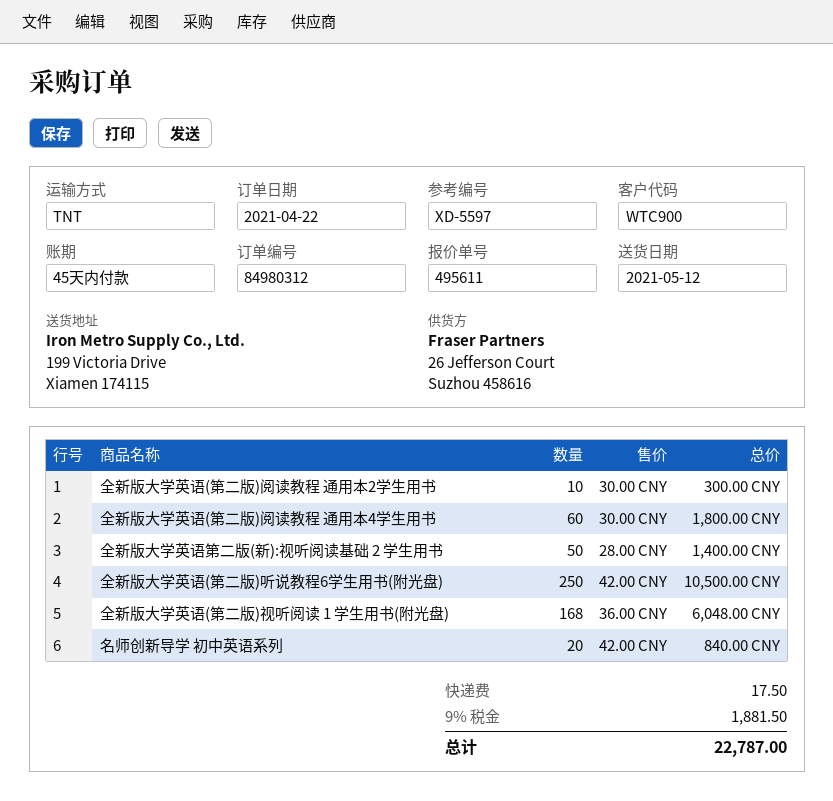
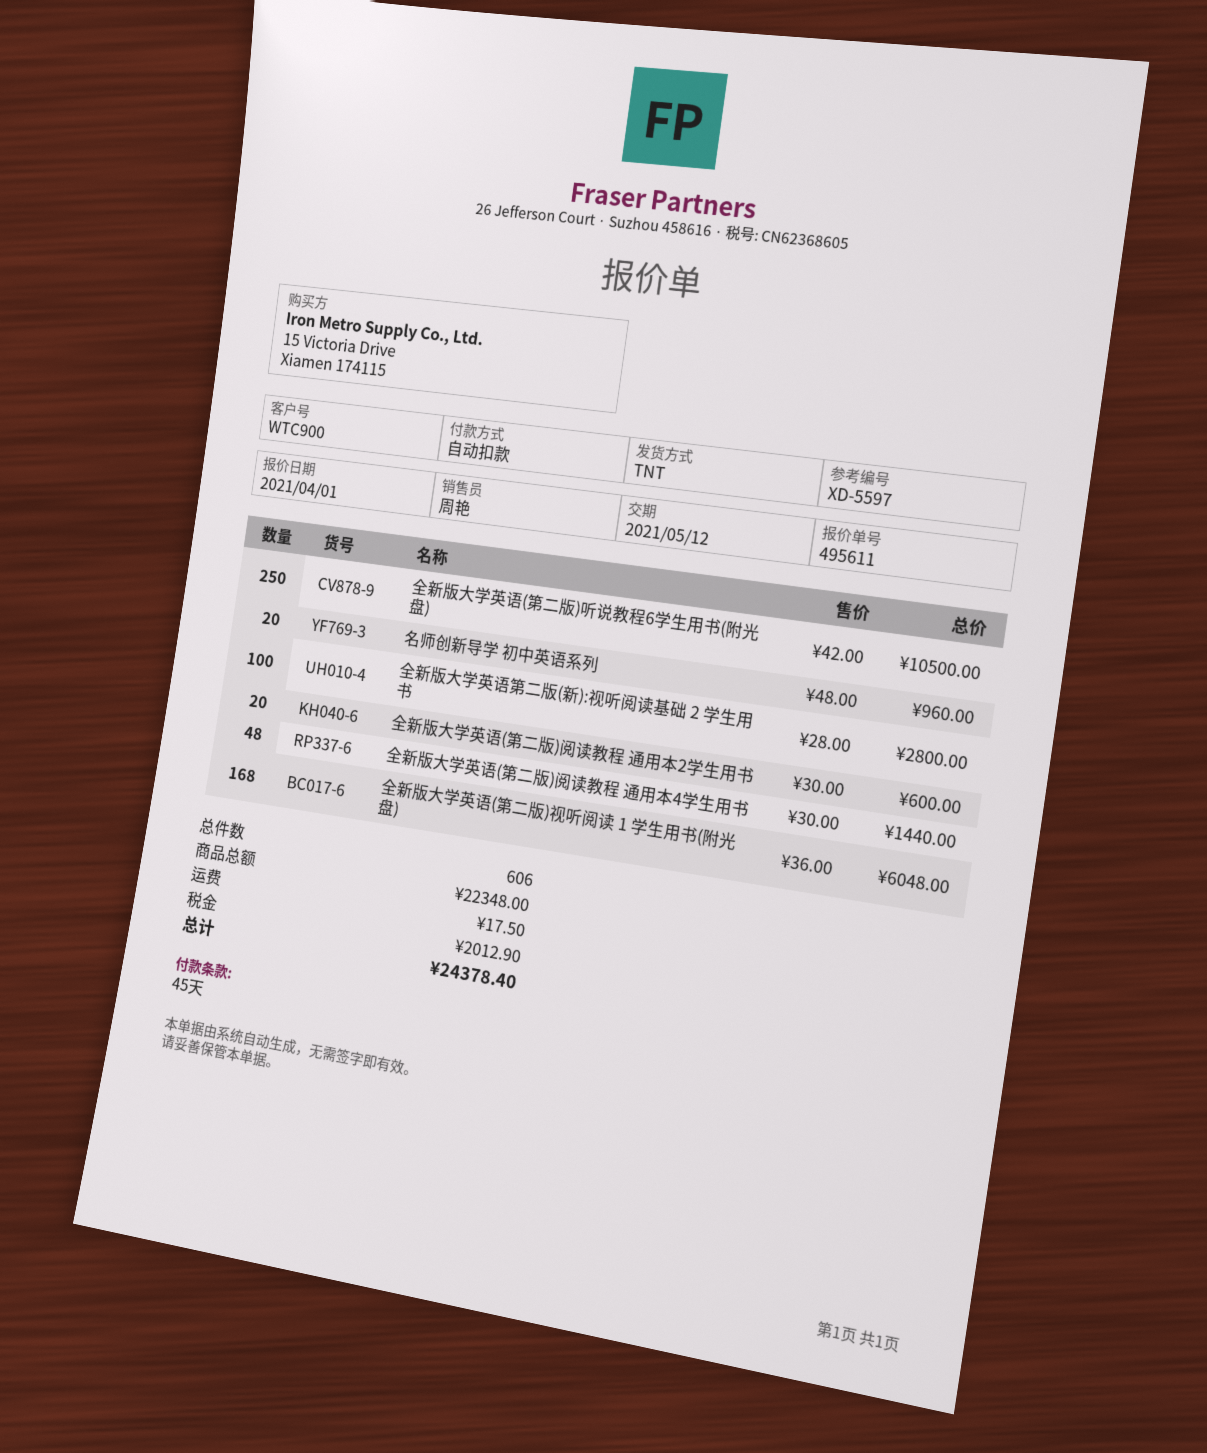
全新版大学英语(第二版)阅读教程 通用本2学生用书: 10 x 30.00 = 300.00 -> 20 x 30.00 = 600.00
全新版大学英语(第二版)阅读教程 通用本4学生用书: 60 x 30.00 = 1800.00 -> 48 x 30.00 = 1440.00
全新版大学英语第二版(新):视听阅读基础 2 学生用书: 50 x 28.00 = 1400.00 -> 100 x 28.00 = 2800.00
名师创新导学 初中英语系列: 20 x 42.00 = 840.00 -> 20 x 48.00 = 960.00
tax: 1881.50 -> 2012.90
total: 22787.00 -> 24378.40

